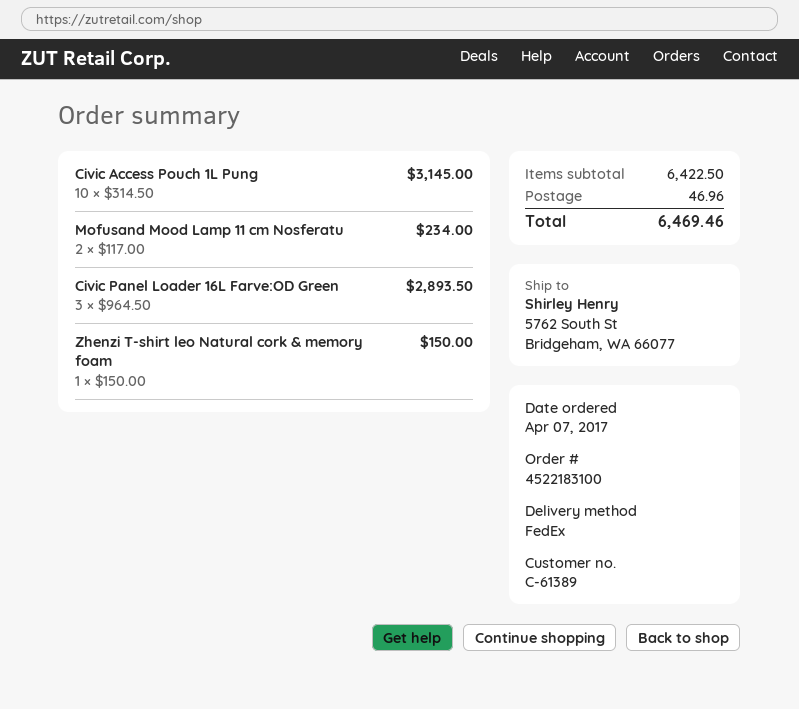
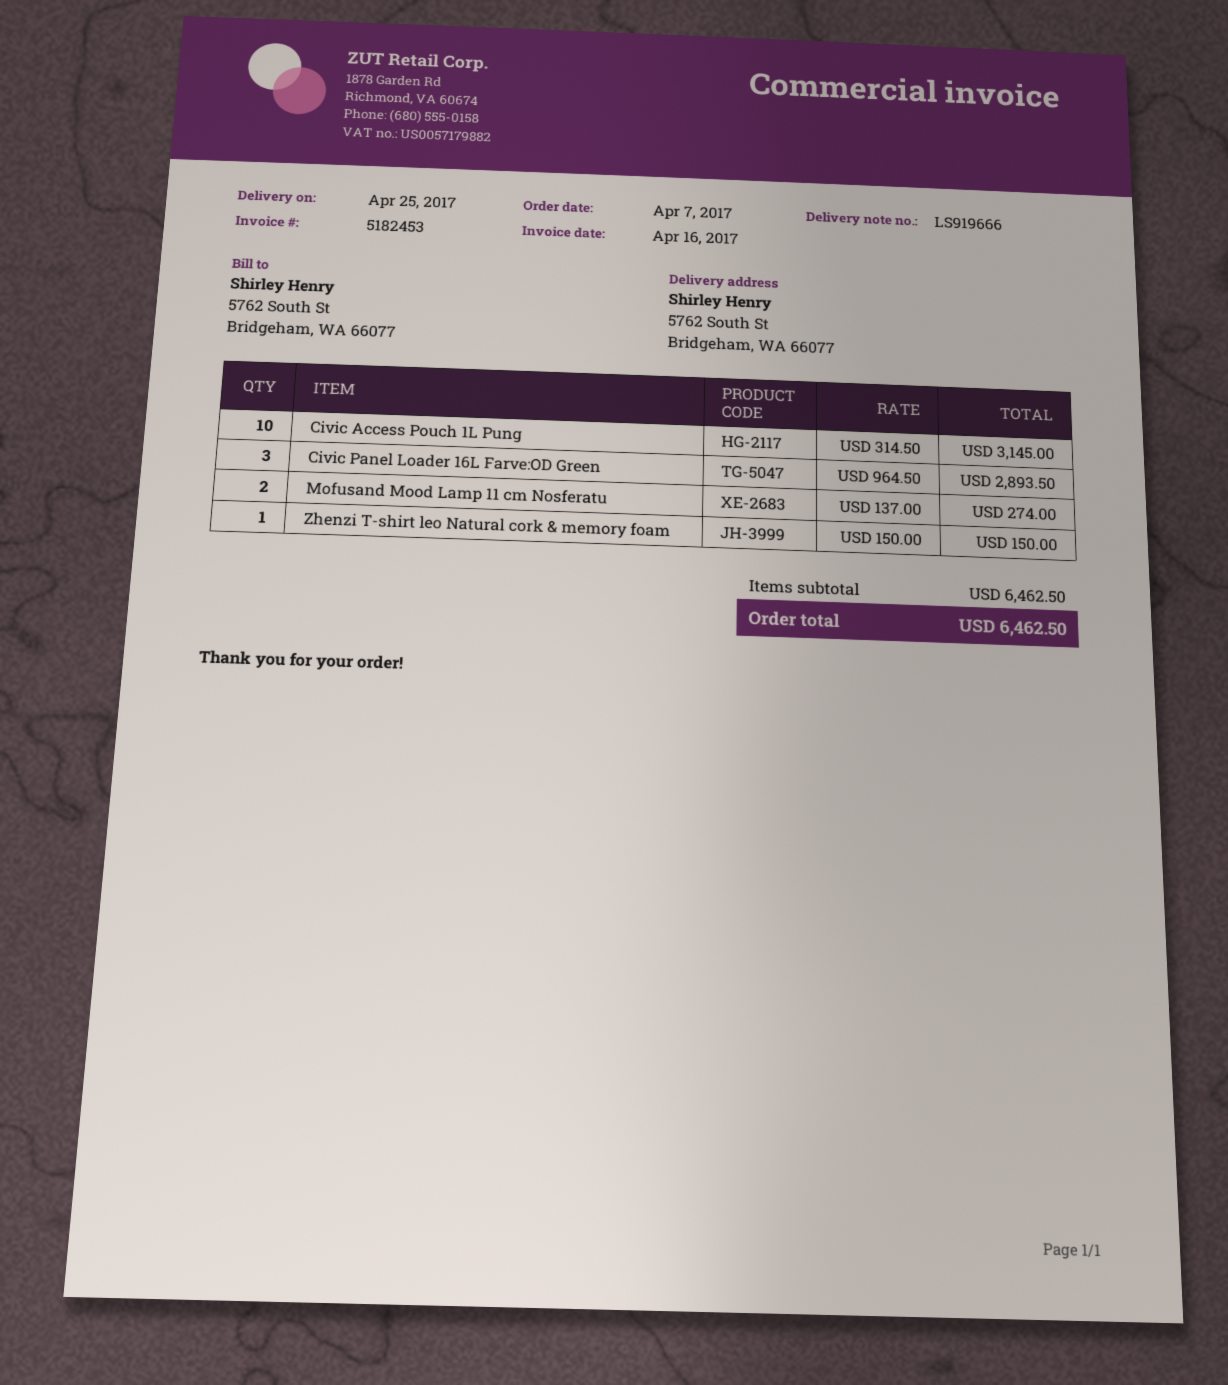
Mofusand Mood Lamp 11 cm Nosferatu: 2 x 117.00 = 234.00 -> 2 x 137.00 = 274.00
subtotal: 6422.50 -> 6462.50
shipping: 46.96 -> none
total: 6469.46 -> 6462.50

